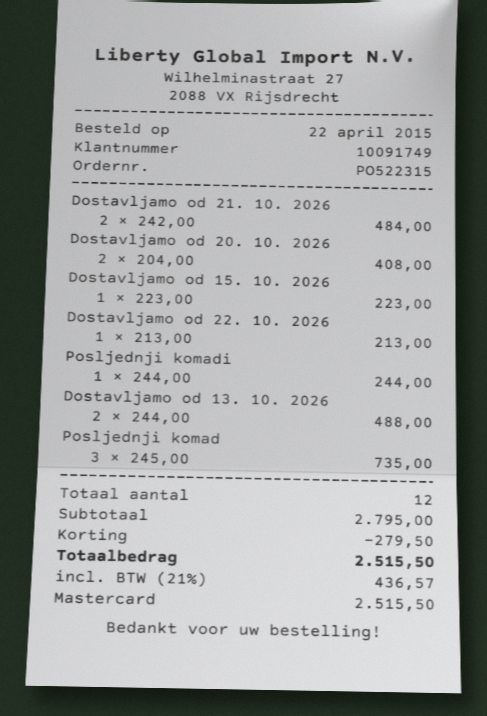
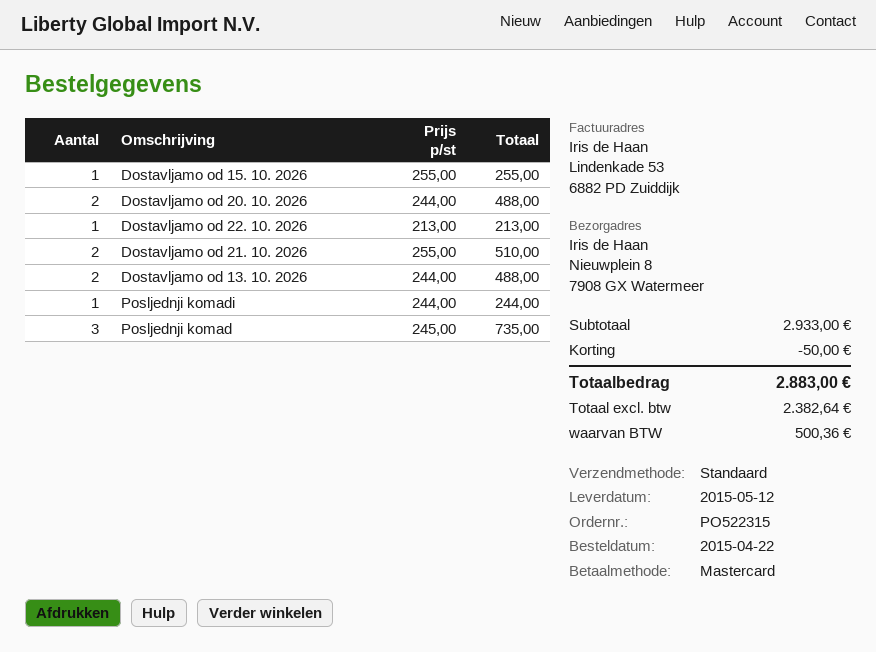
Dostavljamo od 21. 10. 2026: 2 x 242.00 = 484.00 -> 2 x 255.00 = 510.00
Dostavljamo od 20. 10. 2026: 2 x 204.00 = 408.00 -> 2 x 244.00 = 488.00
Dostavljamo od 15. 10. 2026: 1 x 223.00 = 223.00 -> 1 x 255.00 = 255.00
subtotal: 2795.00 -> 2933.00
discount: 279.50 -> 50.00
tax: 436.57 -> 500.36
total: 2515.50 -> 2883.00

